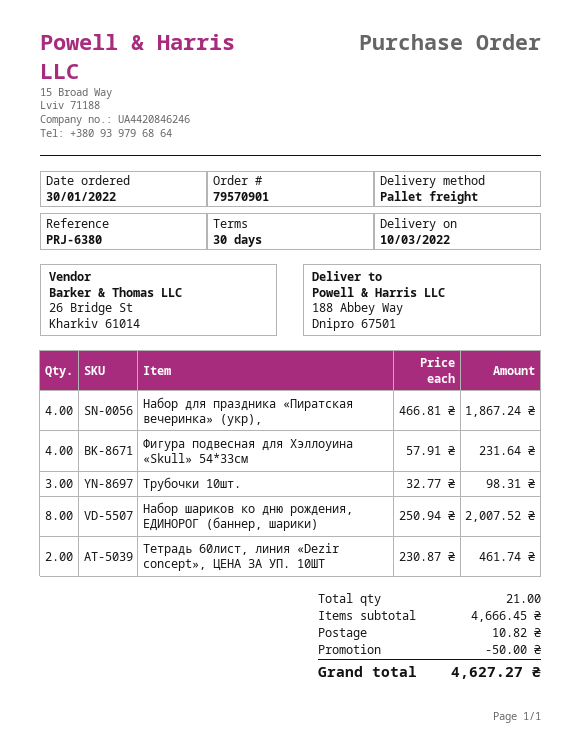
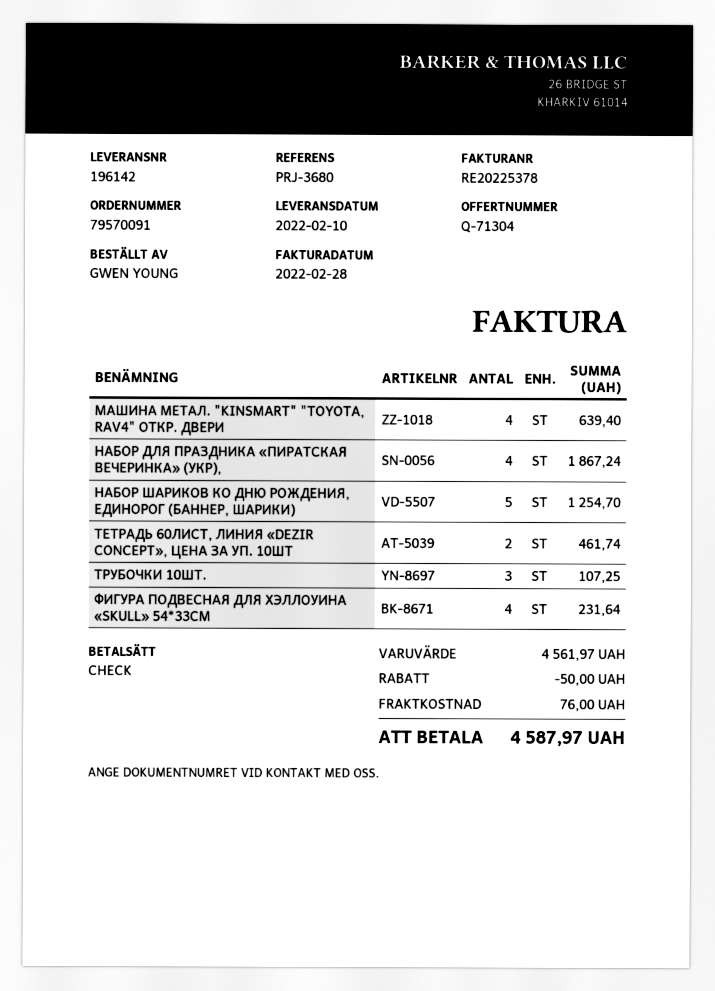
order number: 79570901 -> 79570091
delivery date: 2022-03-10 -> 2022-02-10
reference: PRJ-6380 -> PRJ-3680
Трубочки 10шт.: 3 for 98.31 -> 3 for 107.25
Набор шариков ко дню рождения, ЕДИНОРОГ (баннер, шарики): 8 for 2007.52 -> 5 for 1254.70
МАШИНА МЕТАЛ. "KINSMART" "TOYOTA, RAV4" ОТКР. ДВЕРИ: none -> 4 for 639.40
subtotal: 4666.45 -> 4561.97
shipping: 10.82 -> 76.00
total: 4627.27 -> 4587.97

